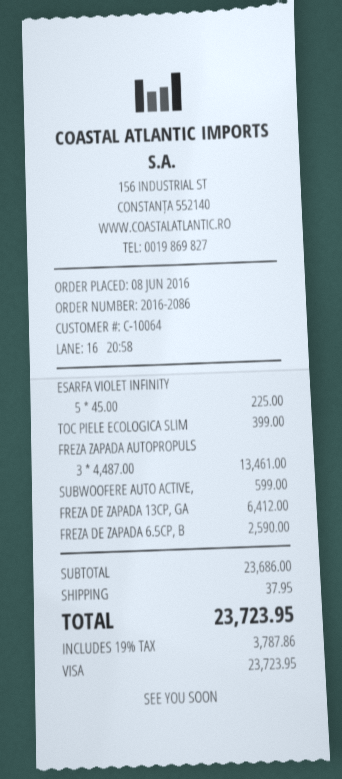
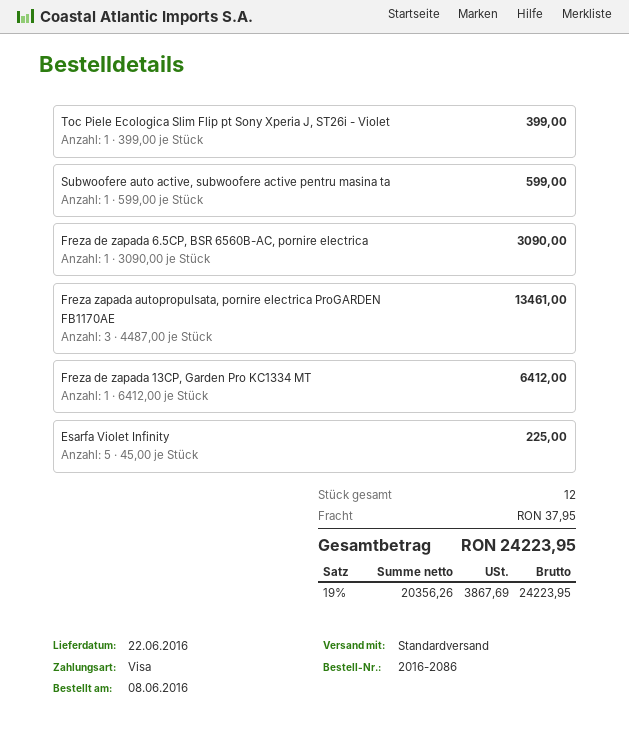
FREZA DE ZAPADA 6.5CP, B: 1 x 2590.00 = 2590.00 -> 1 x 3090.00 = 3090.00
tax: 19% = 3787.86 -> 19% = 3867.69
total: 23723.95 -> 24223.95

